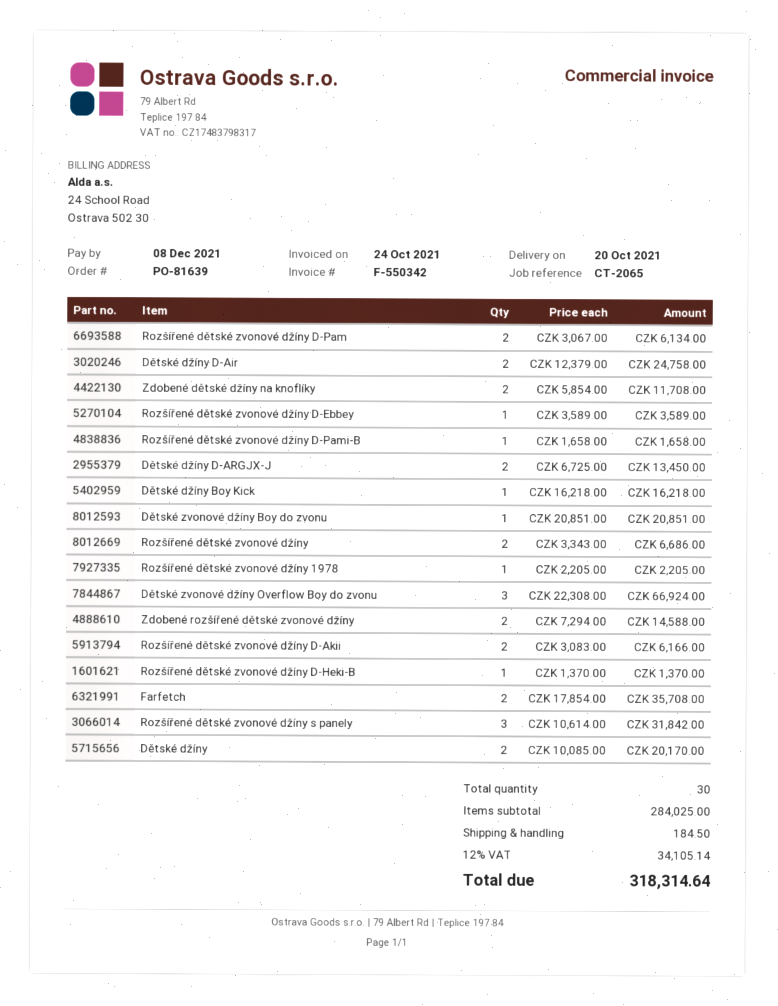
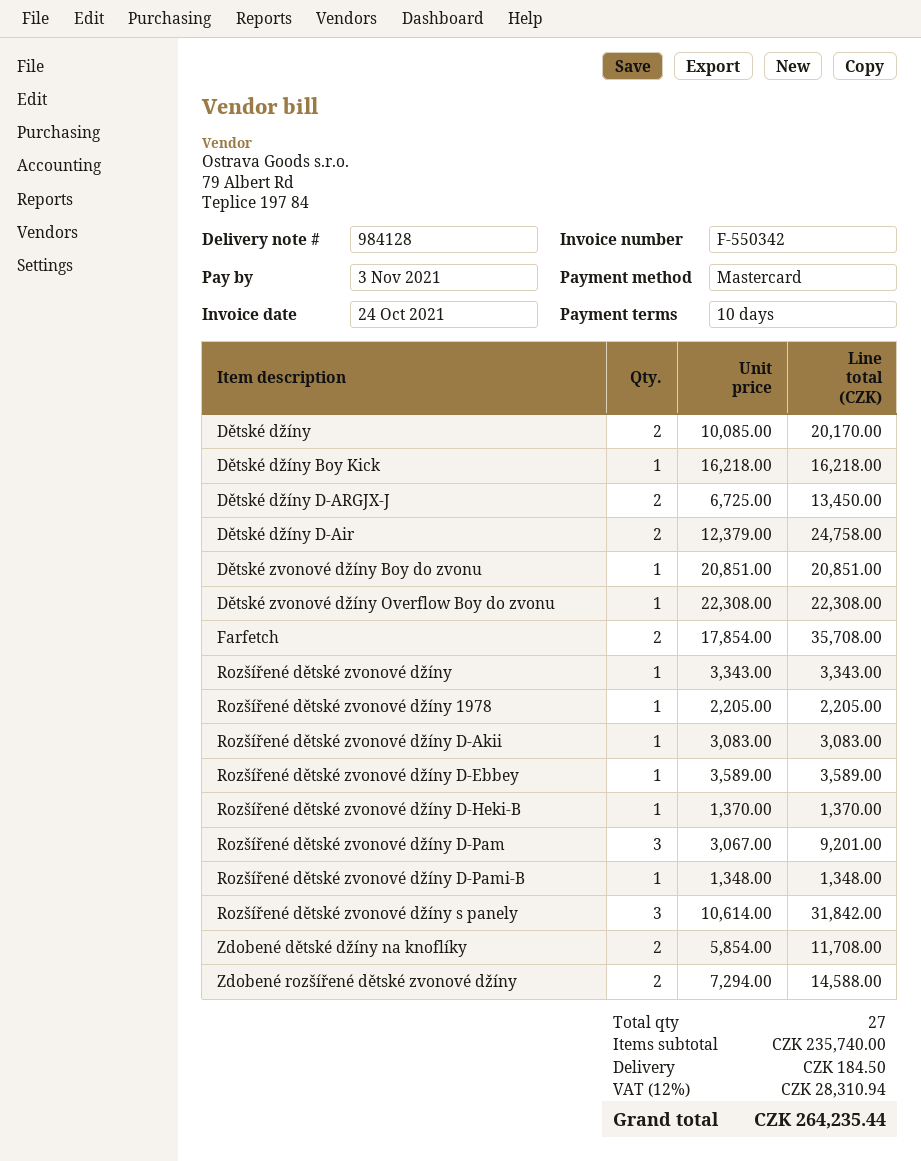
due date: 2021-12-08 -> 2021-11-03
Rozšířené dětské zvonové džíny D-Pam: 2 x 3067.00 = 6134.00 -> 3 x 3067.00 = 9201.00
Rozšířené dětské zvonové džíny D-Pami-B: 1 x 1658.00 = 1658.00 -> 1 x 1348.00 = 1348.00
Rozšířené dětské zvonové džíny: 2 x 3343.00 = 6686.00 -> 1 x 3343.00 = 3343.00
Dětské zvonové džíny Overflow Boy do zvonu: 3 x 22308.00 = 66924.00 -> 1 x 22308.00 = 22308.00
Rozšířené dětské zvonové džíny D-Akii: 2 x 3083.00 = 6166.00 -> 1 x 3083.00 = 3083.00
total quantity: 30 -> 27
subtotal: 284025.00 -> 235740.00
tax: 12% = 34105.14 -> 12% = 28310.94
total: 318314.64 -> 264235.44

